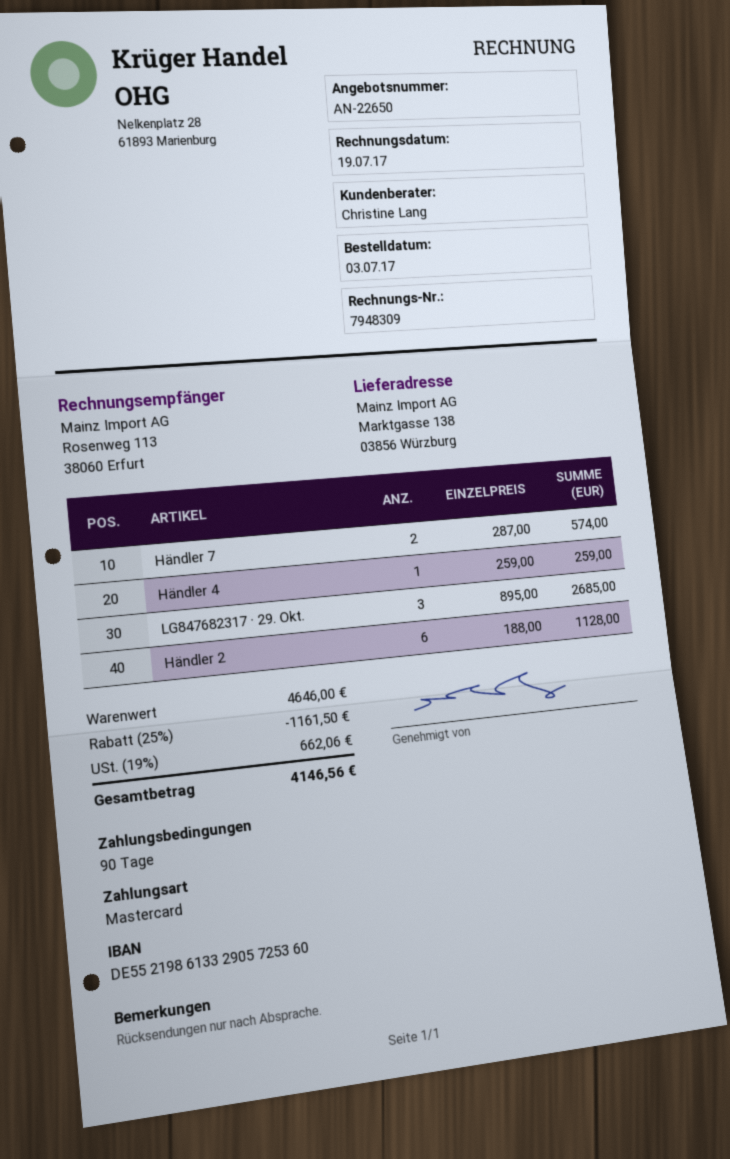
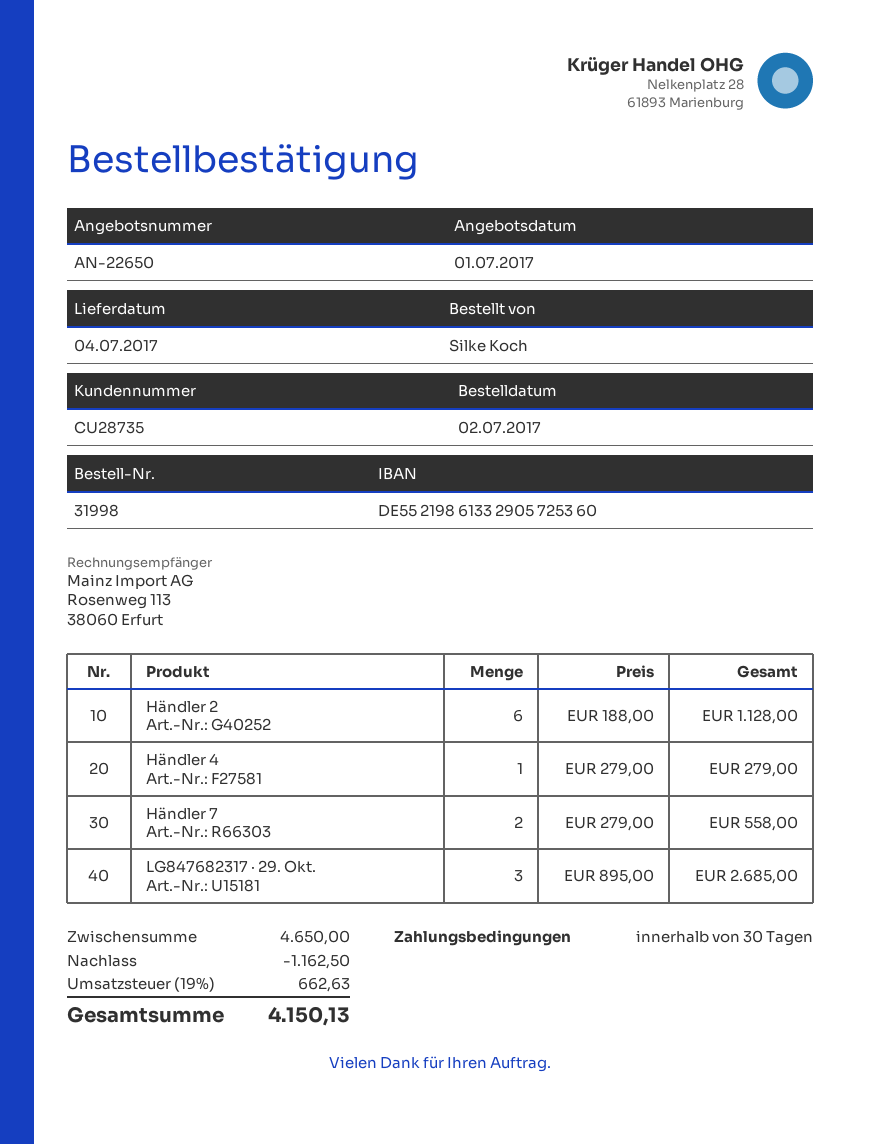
order date: 2017-07-03 -> 2017-07-02
payment terms: 90 days -> 30 days
Händler 7: 2 x 287.00 = 574.00 -> 2 x 279.00 = 558.00
Händler 4: 1 x 259.00 = 259.00 -> 1 x 279.00 = 279.00
subtotal: 4646.00 -> 4650.00
discount: 1161.50 -> 1162.50
tax: 19% = 662.06 -> 19% = 662.63
total: 4146.56 -> 4150.13

